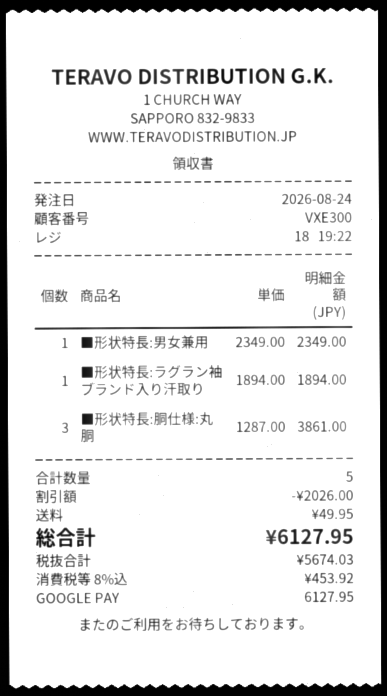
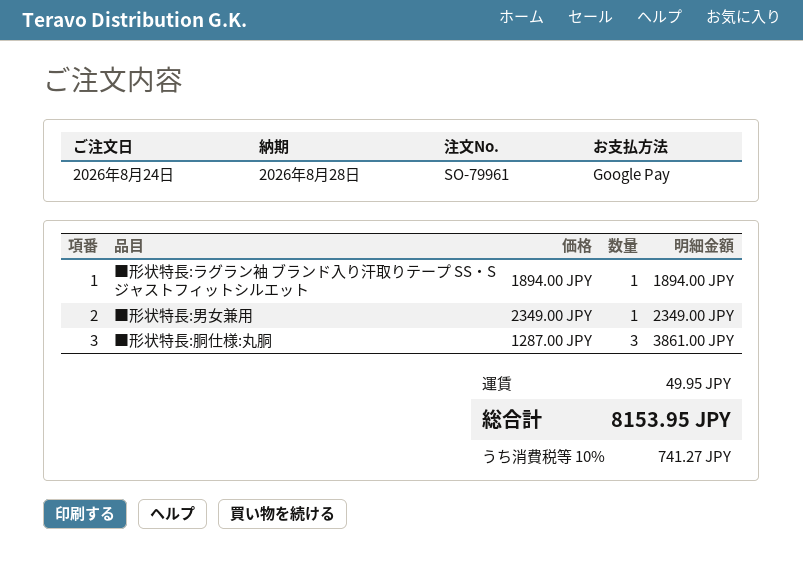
discount: 2026.00 -> none
tax: 8% = 453.92 -> 10% = 741.27
total: 6127.95 -> 8153.95

